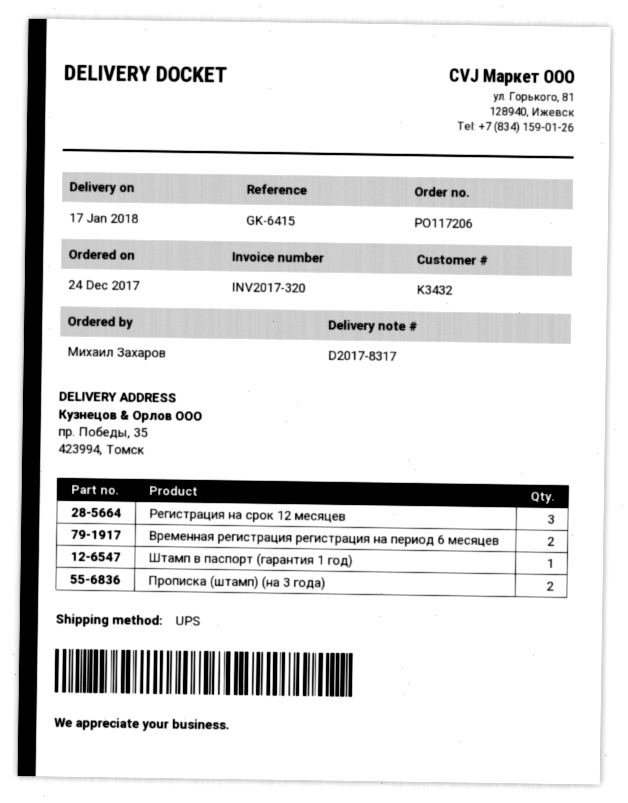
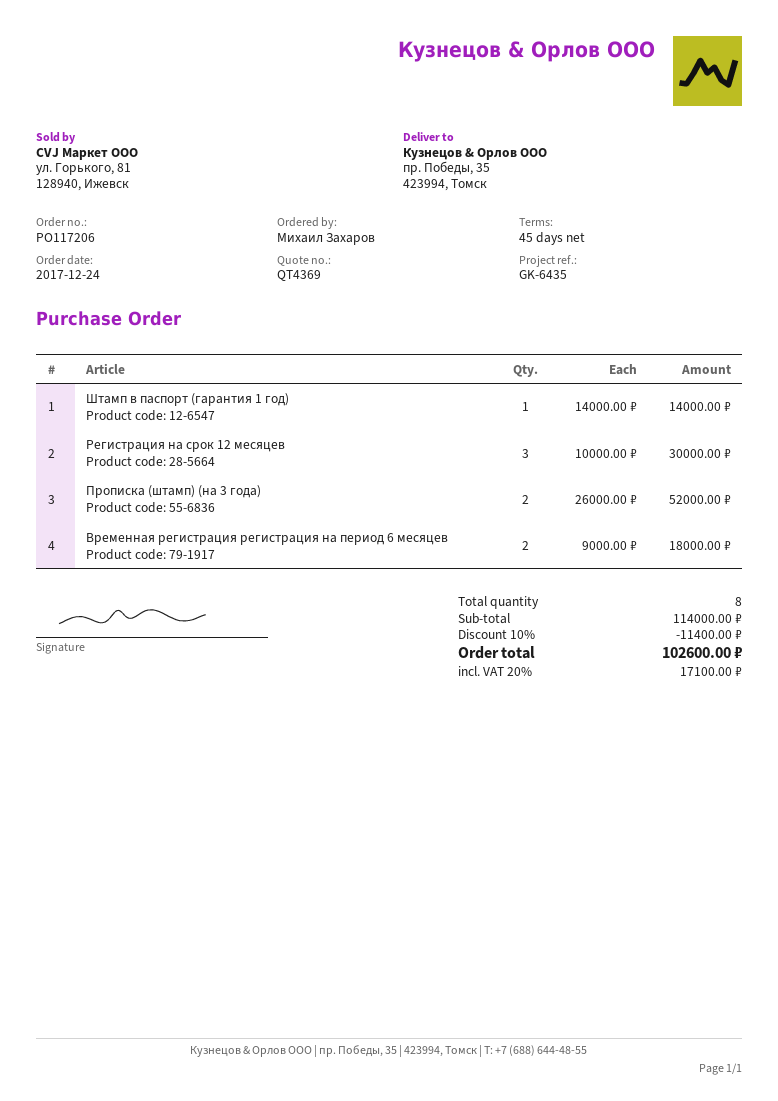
reference: GK-6415 -> GK-6435

